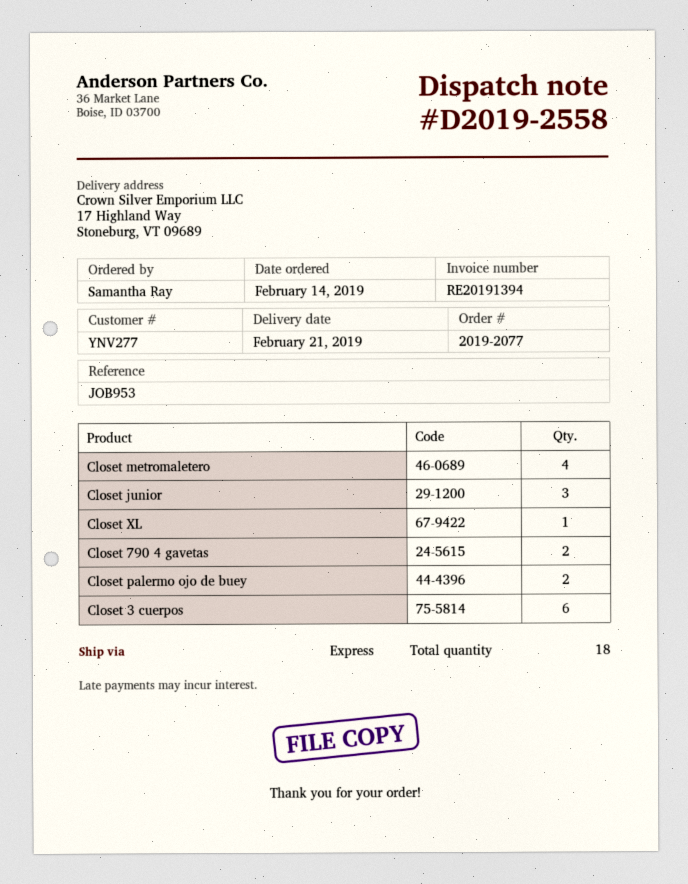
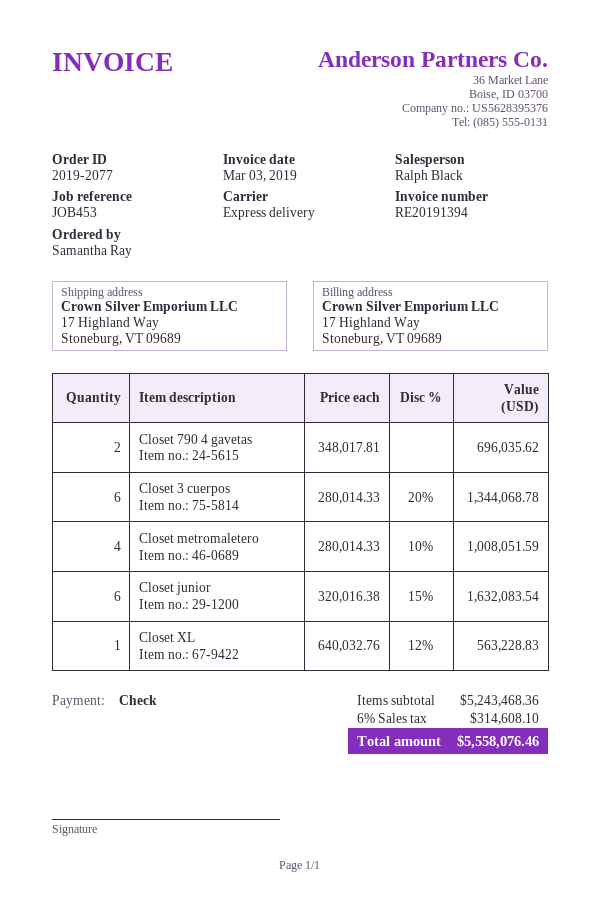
reference: JOB953 -> JOB453
Closet junior: 3 -> 6
Closet palermo ojo de buey: 2 -> none

